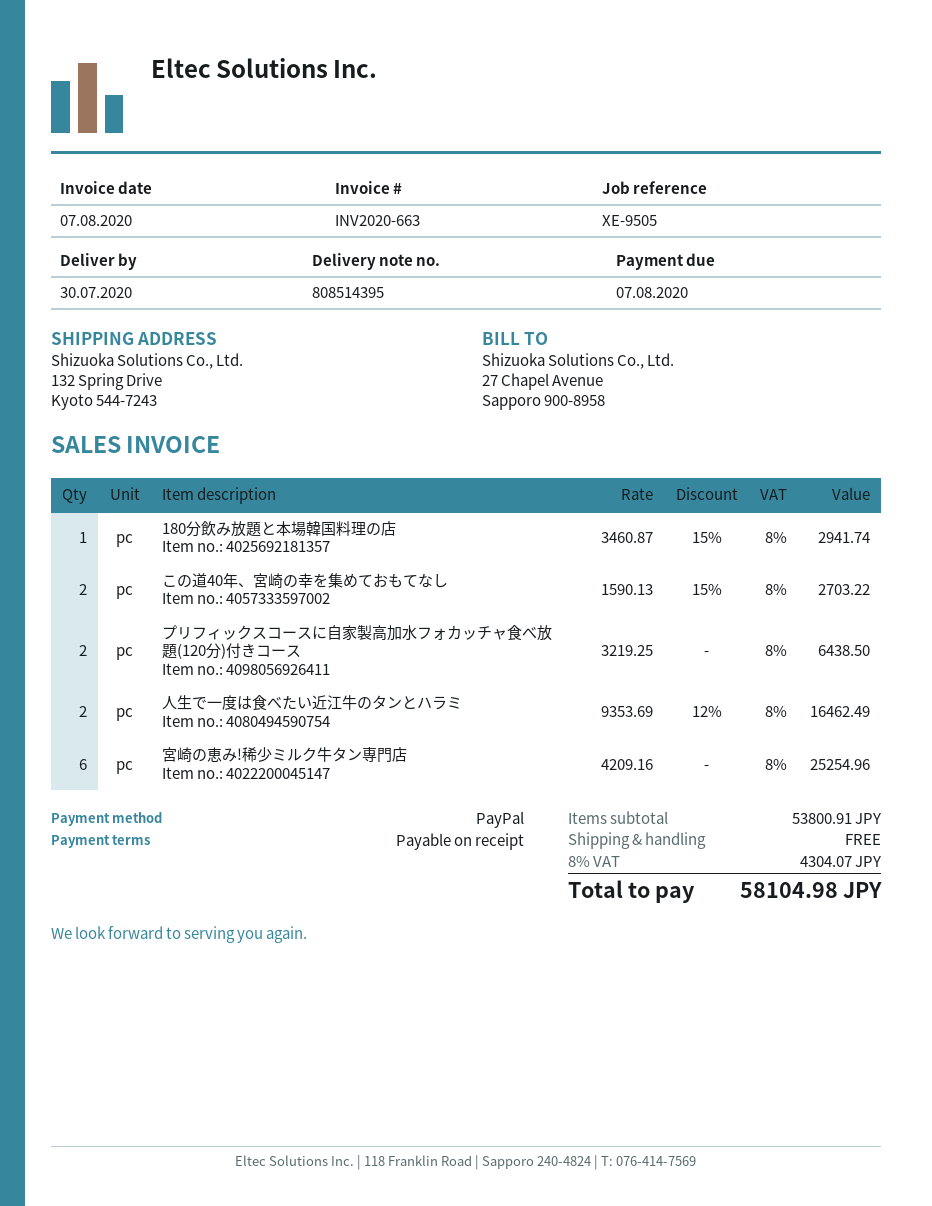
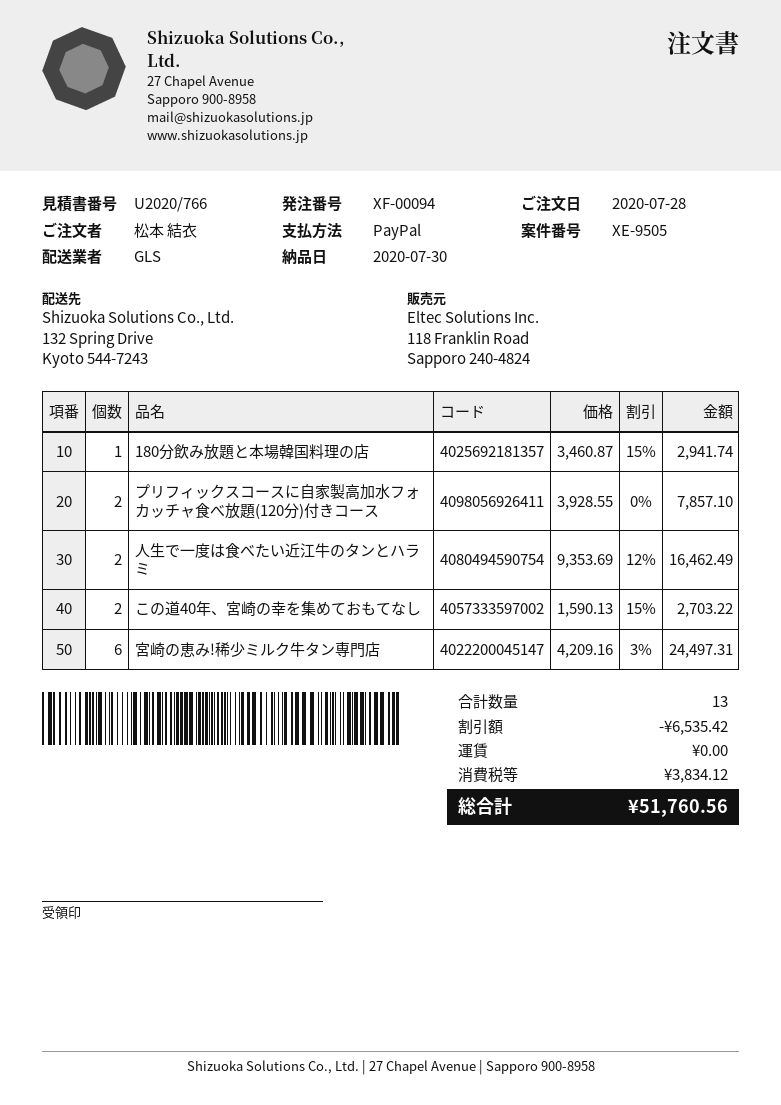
プリフィックスコースに自家製高加水フォカッチャ食べ放題(120分)付きコース: 2 x 3219.25 = 6438.50 -> 2 x 3928.55 = 7857.10
宮崎の恵み!稀少ミルク牛タン専門店: 6 x 4209.16 = 25254.96 -> 6 x 4209.16 - 3% = 24497.31
discount: none -> 6535.42
tax: 4304.07 -> 3834.12
total: 58104.98 -> 51760.56

